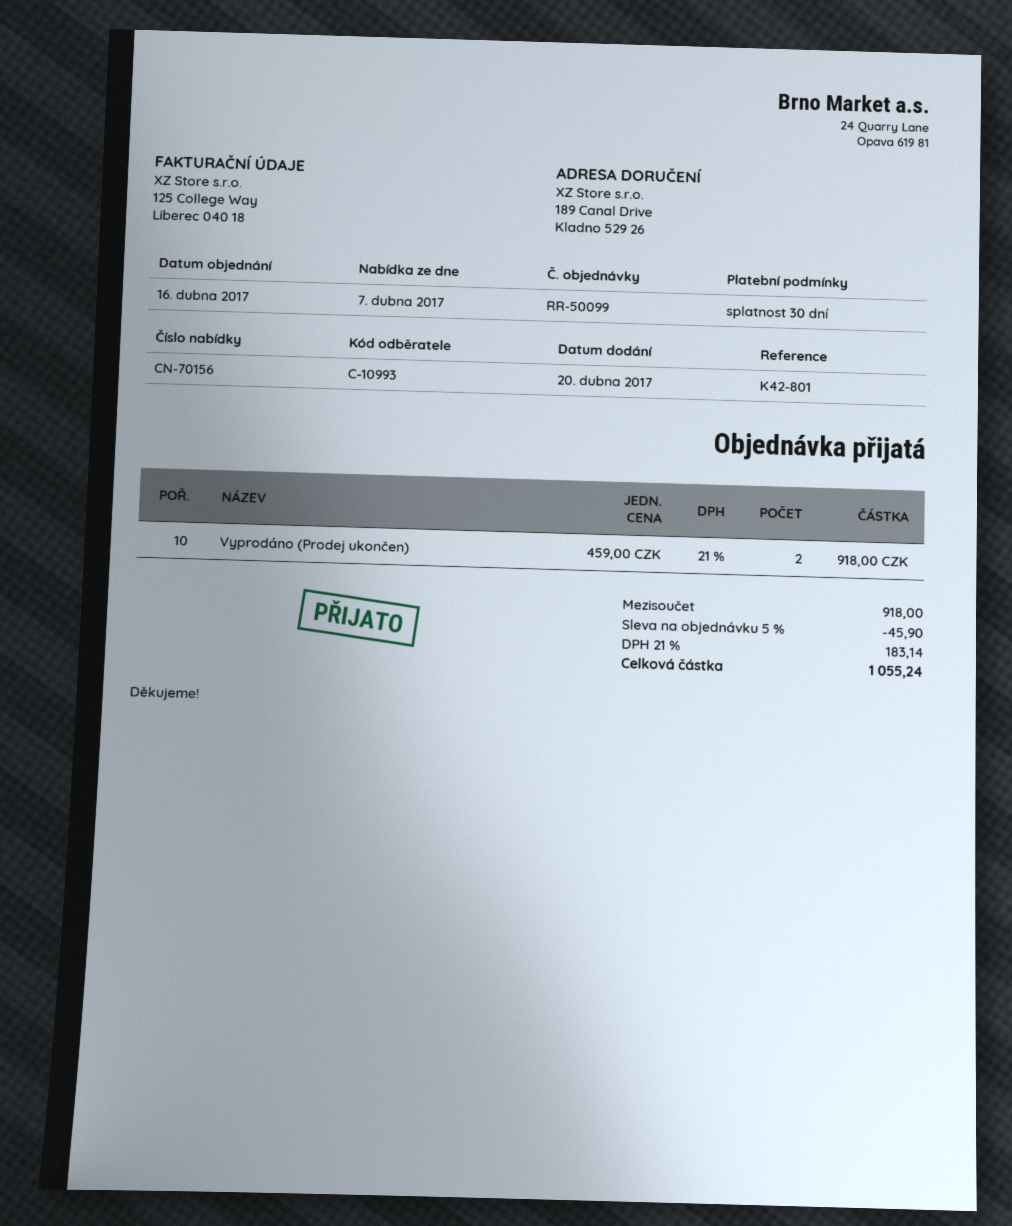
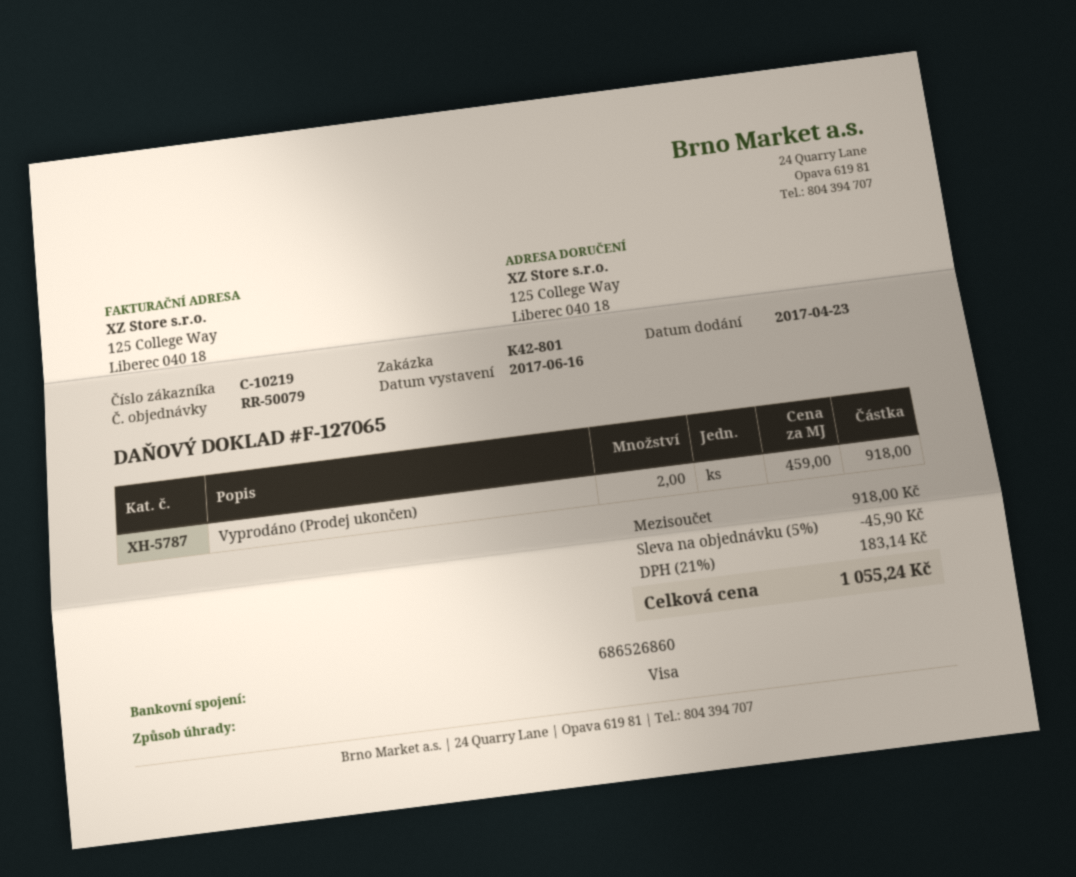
order number: RR-50099 -> RR-50079
delivery date: 2017-04-20 -> 2017-04-23
customer number: C-10993 -> C-10219
ship to: 189 Canal Drive, Kladno 529 26 -> 125 College Way, Liberec 040 18

